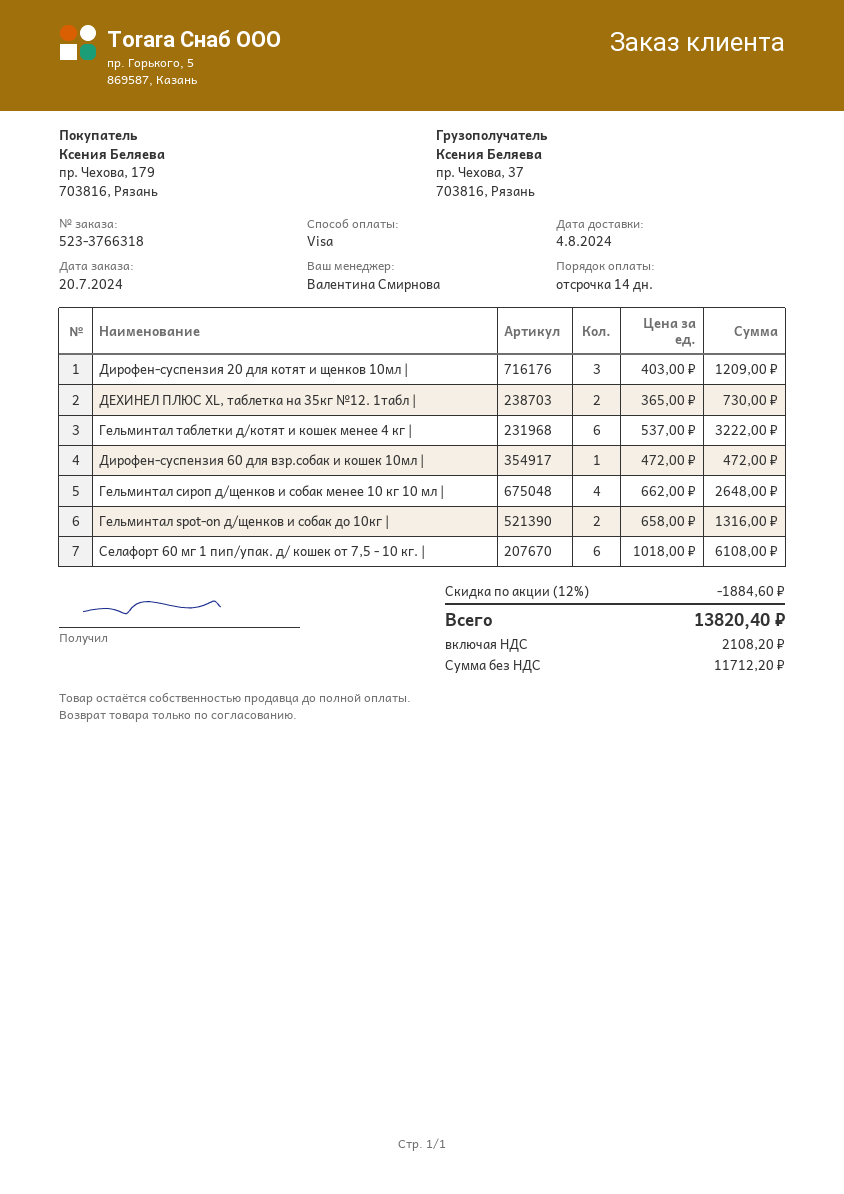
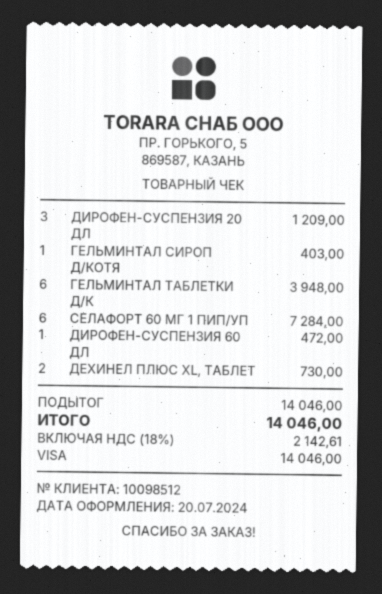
Гельминтал таблетки д/котят и кошек менее 4 кг |: 6 for 3222.00 -> 6 for 3948.00
Гельминтал сироп д/щенков и собак менее 10 кг 10 мл |: 4 for 2648.00 -> none
Гельминтал spot-on д/щенков и собак до 10кг |: 2 for 1316.00 -> none
Селафорт 60 мг 1 пип/упак. д/ кошек от 7,5 - 10 кг. |: 6 for 6108.00 -> 6 for 7284.00
ГЕЛЬМИНТАЛ СИРОП Д/КОТЯ: none -> 1 for 403.00
discount: 12% = 1884.60 -> none
tax: 2108.20 -> 2142.61
total: 13820.40 -> 14046.00

